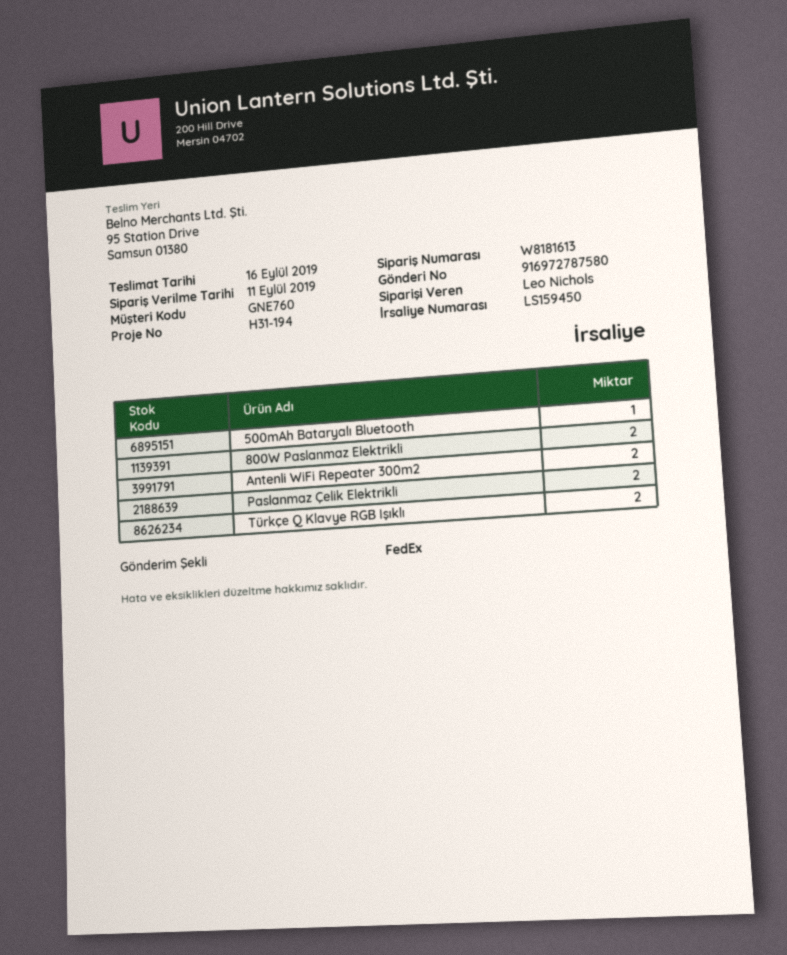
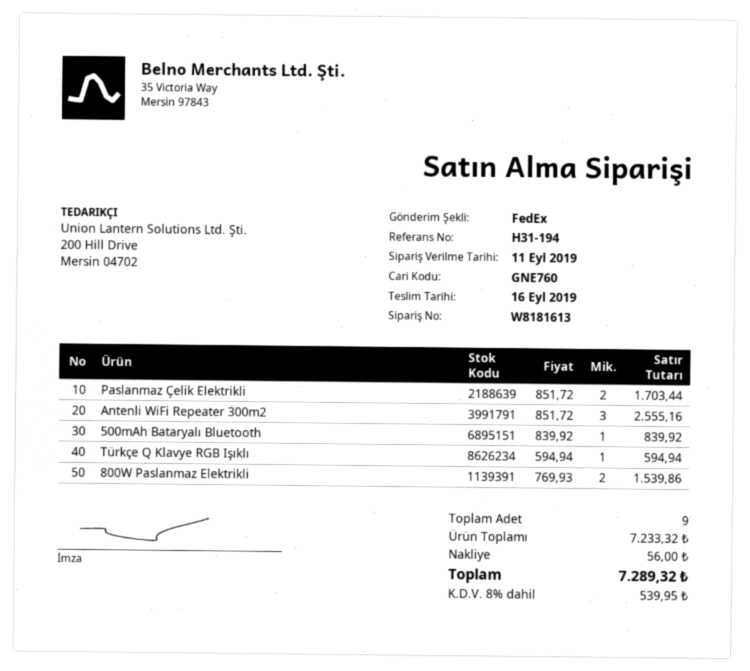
Antenli WiFi Repeater 300m2: 2 -> 3
Türkçe Q Klavye RGB Işıklı: 2 -> 1

